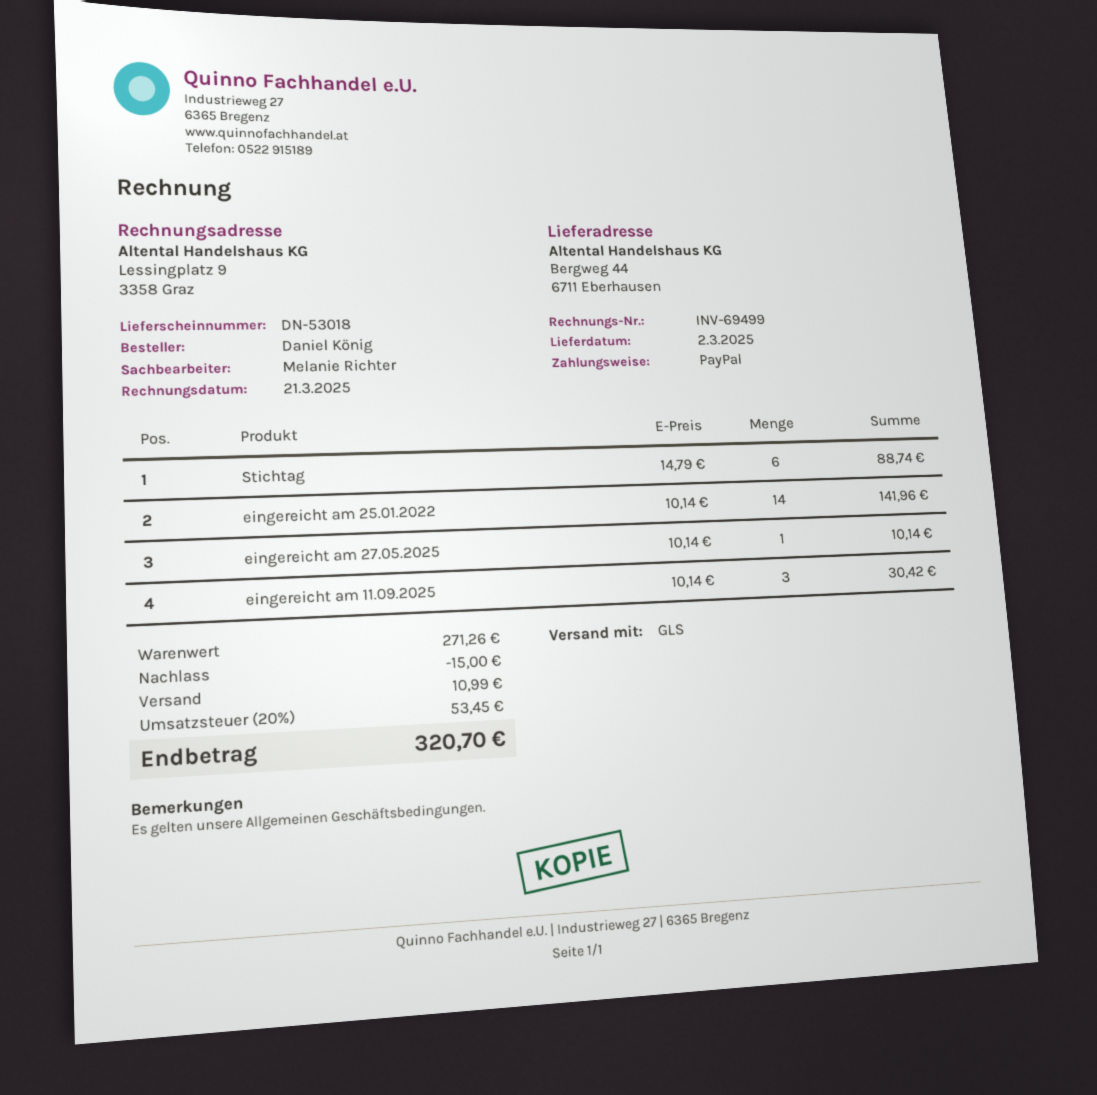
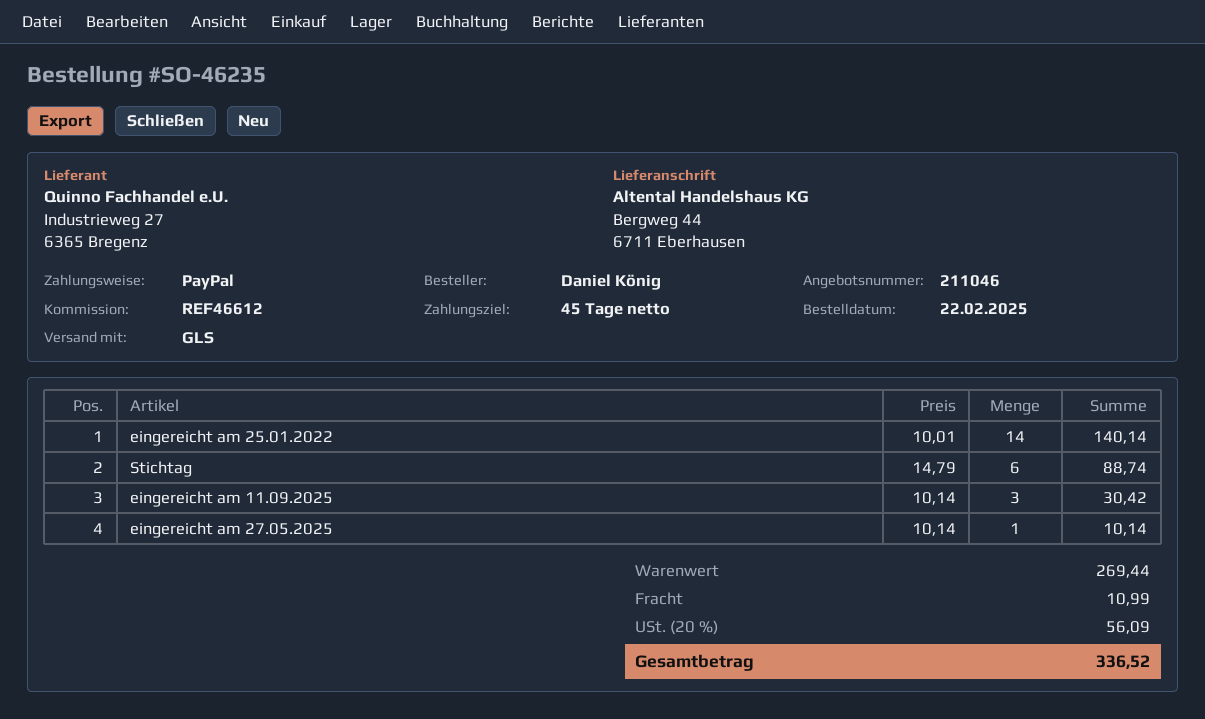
eingereicht am 25.01.2022: 14 x 10.14 = 141.96 -> 14 x 10.01 = 140.14
subtotal: 271.26 -> 269.44
discount: 15.00 -> none
tax: 20% = 53.45 -> 20% = 56.09
total: 320.70 -> 336.52

